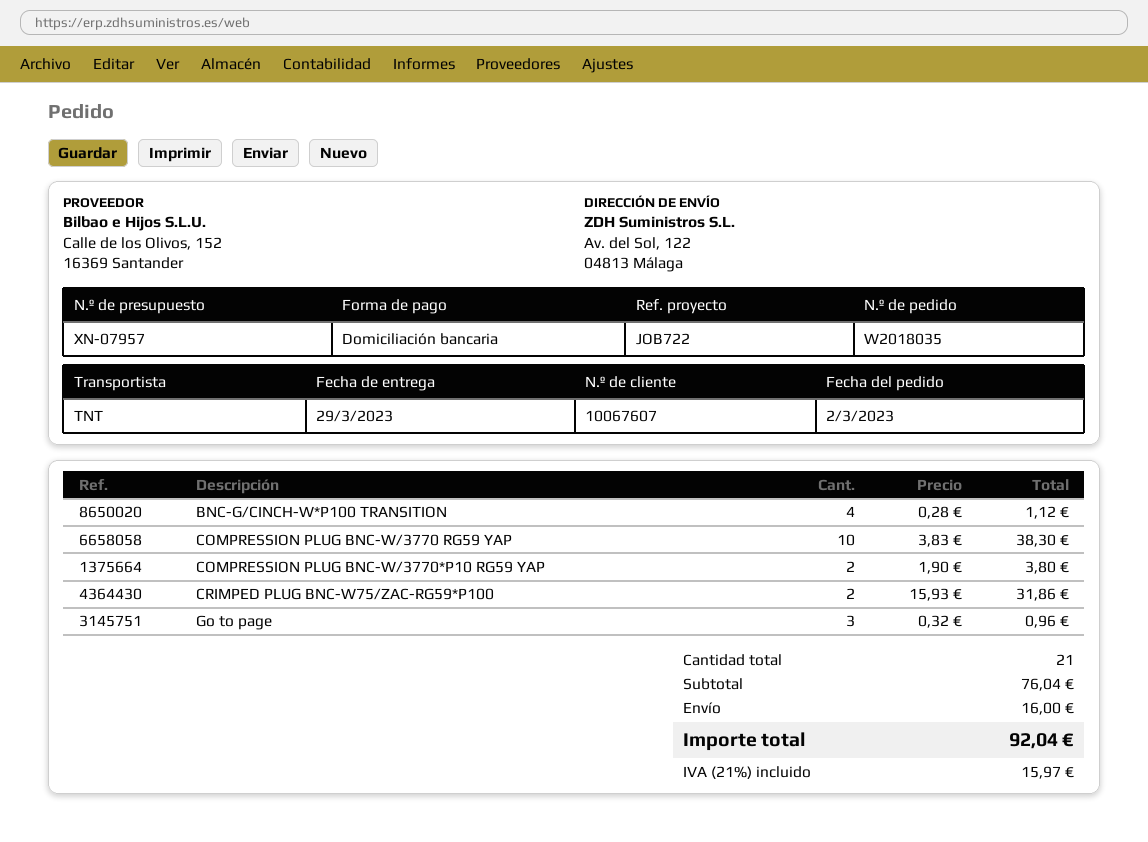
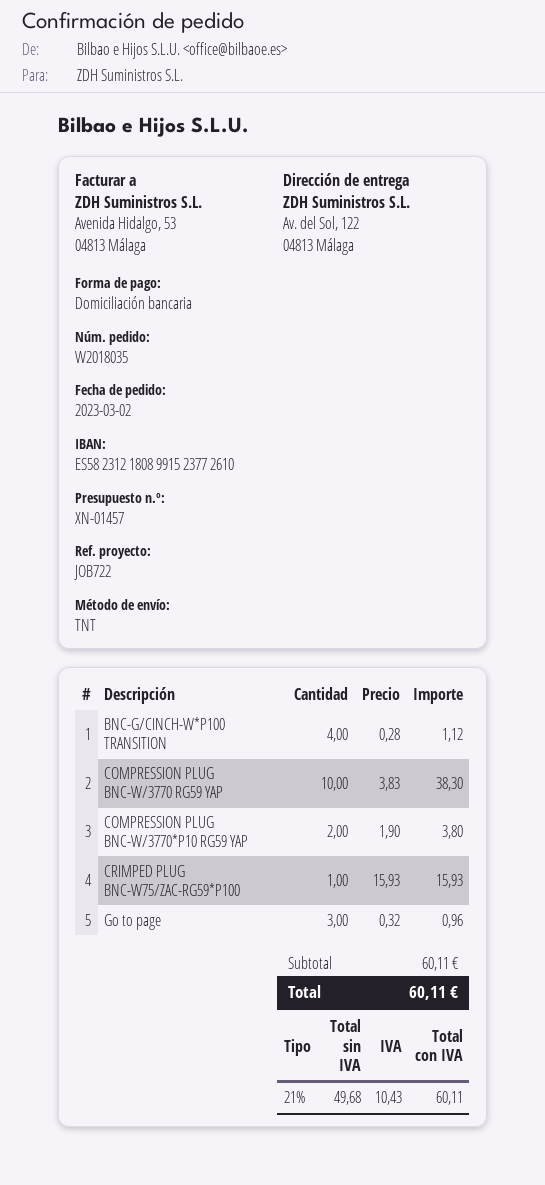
quote number: XN-07957 -> XN-01457
CRIMPED PLUG BNC-W75/ZAC-RG59*P100: 2 x 15.93 = 31.86 -> 1 x 15.93 = 15.93
subtotal: 76.04 -> 60.11
shipping: 16.00 -> none
tax: 21% = 15.97 -> 21% = 10.43
total: 92.04 -> 60.11

